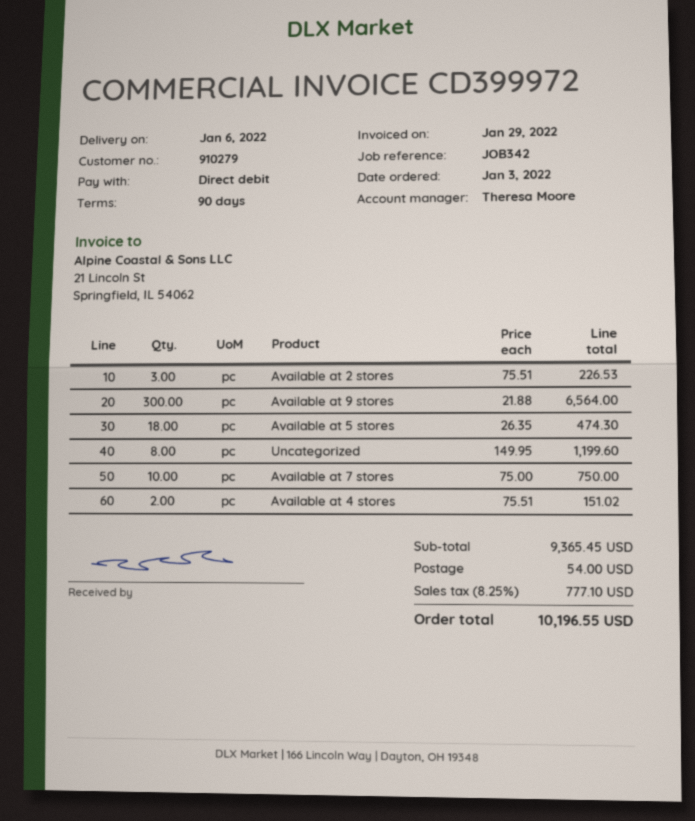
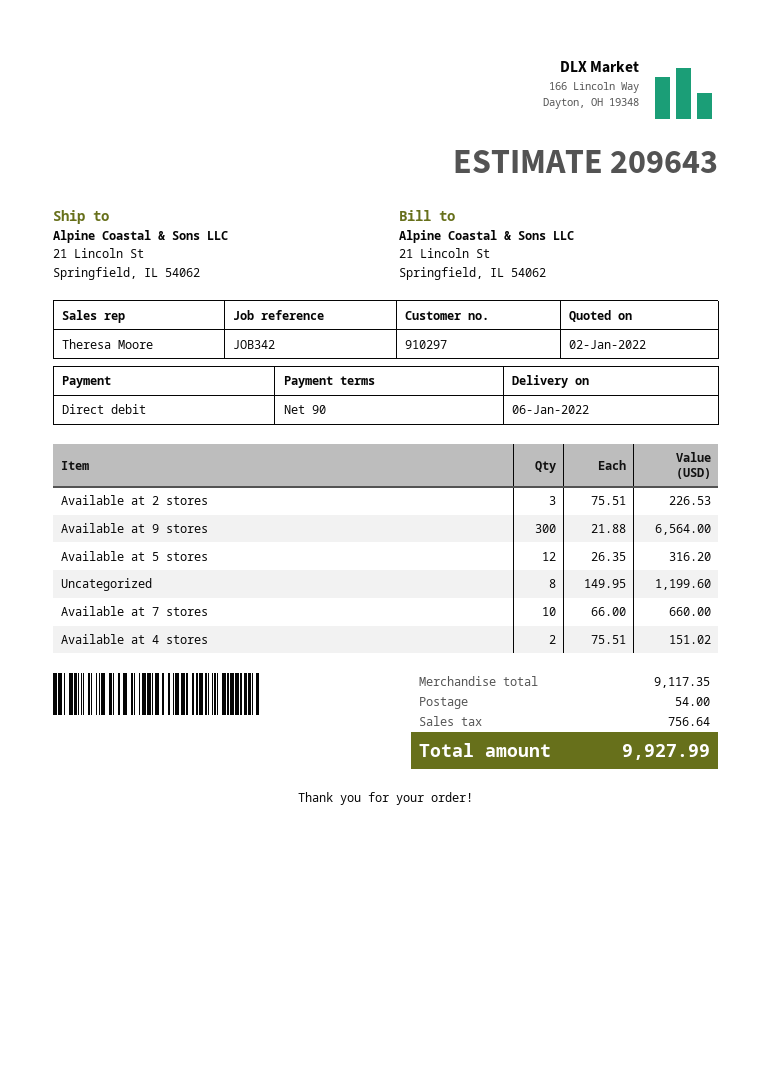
customer number: 910279 -> 910297
Available at 5 stores: 18 x 26.35 = 474.30 -> 12 x 26.35 = 316.20
Available at 7 stores: 10 x 75.00 = 750.00 -> 10 x 66.00 = 660.00
subtotal: 9365.45 -> 9117.35
tax: 777.10 -> 756.64
total: 10196.55 -> 9927.99

